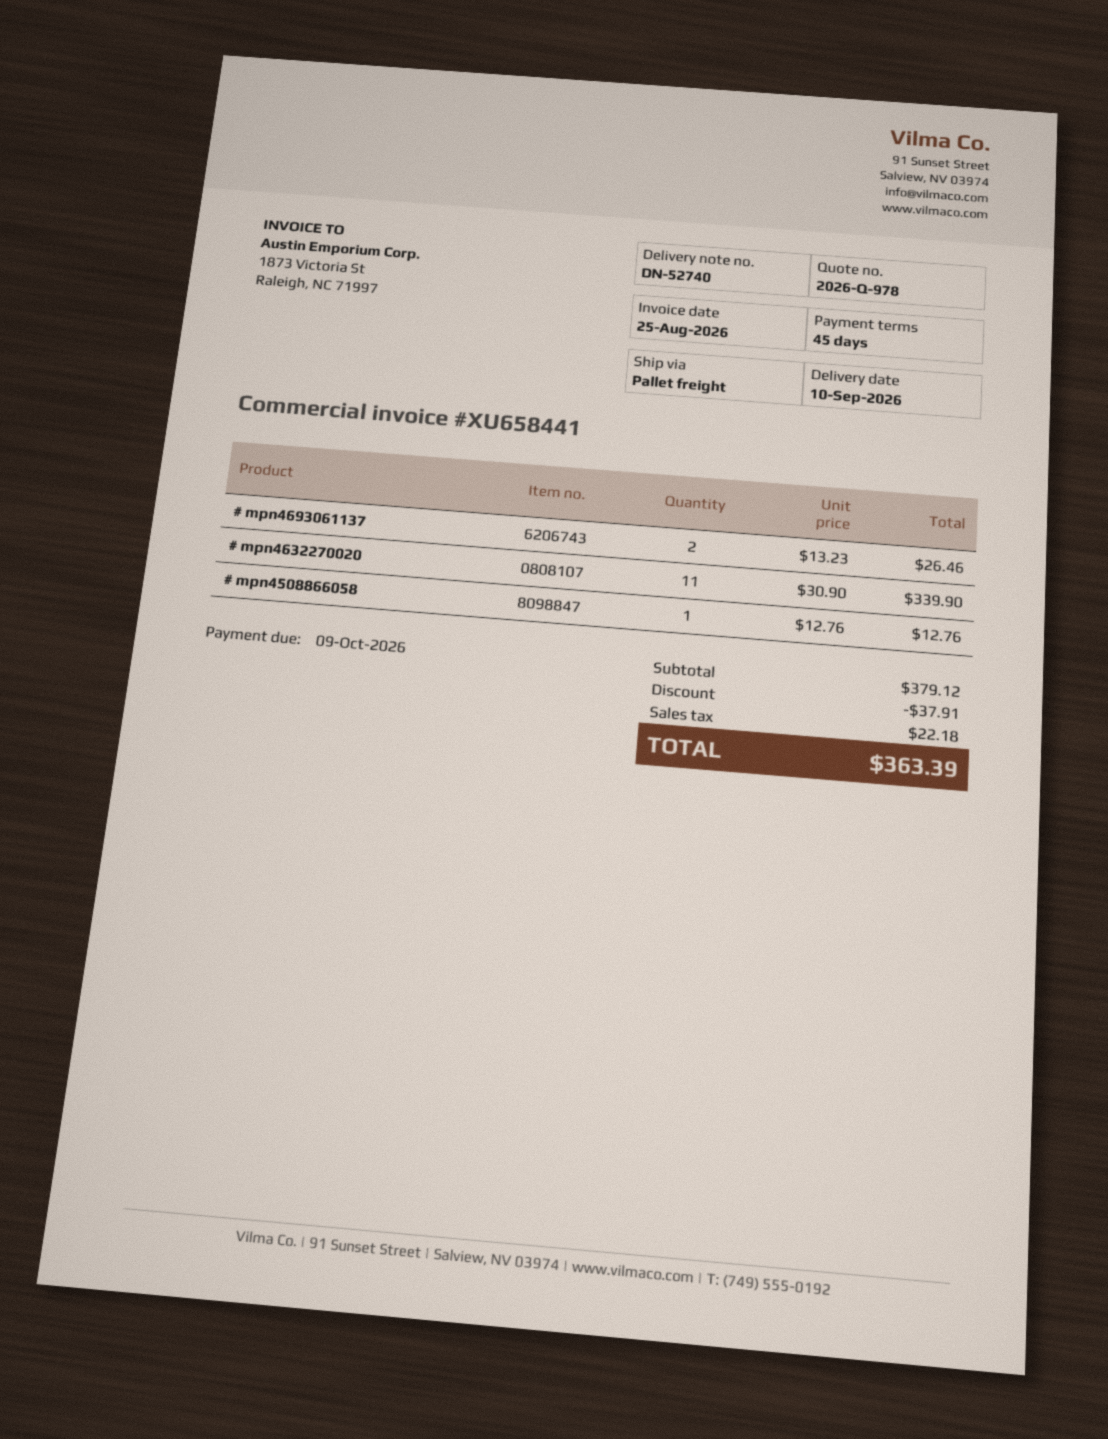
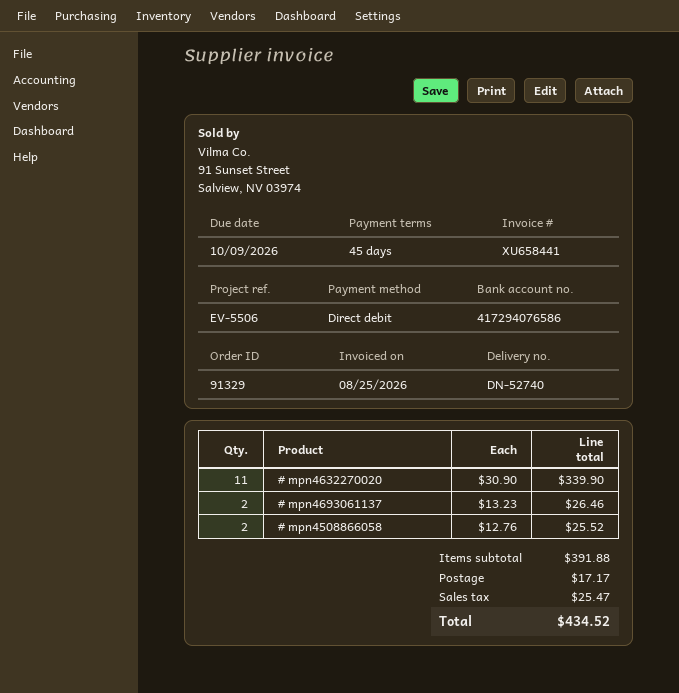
# mpn4508866058: 1 x 12.76 = 12.76 -> 2 x 12.76 = 25.52
subtotal: 379.12 -> 391.88
discount: 37.91 -> none
shipping: none -> 17.17
tax: 22.18 -> 25.47
total: 363.39 -> 434.52

